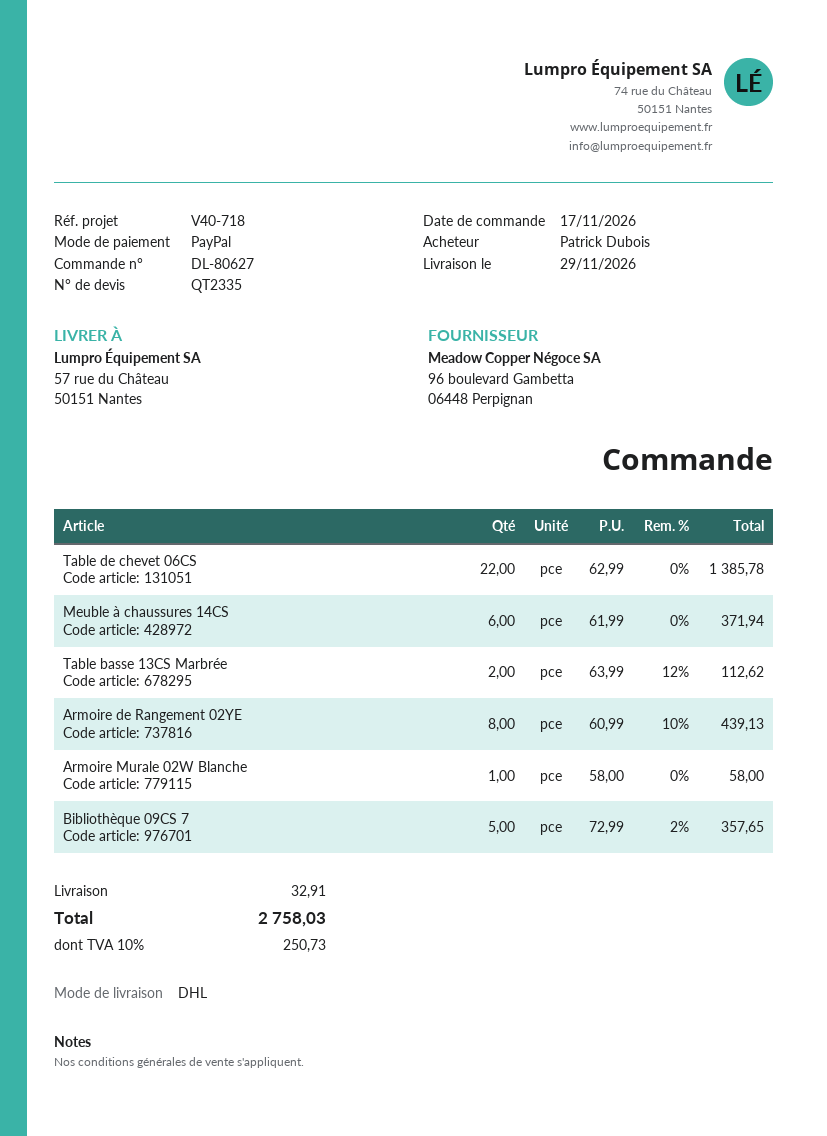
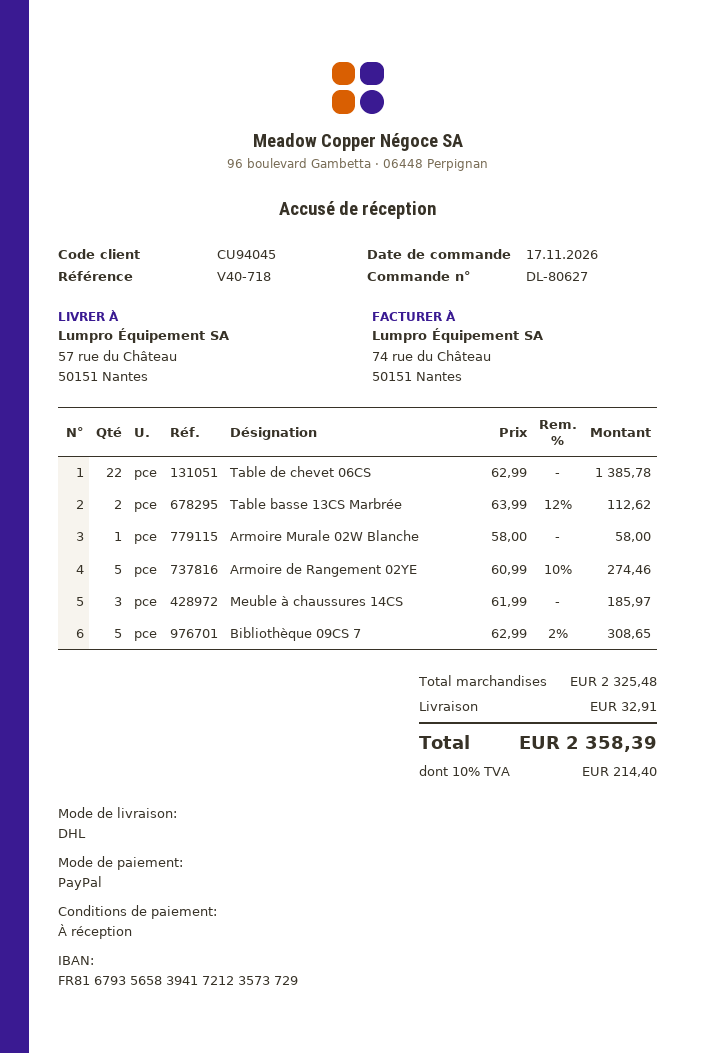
Meuble à chaussures 14CS: 6 x 61.99 = 371.94 -> 3 x 61.99 = 185.97
Armoire de Rangement 02YE: 8 x 60.99 - 10% = 439.13 -> 5 x 60.99 - 10% = 274.46
Bibliothèque 09CS 7: 5 x 72.99 - 2% = 357.65 -> 5 x 62.99 - 2% = 308.65
tax: 10% = 250.73 -> 10% = 214.40
total: 2758.03 -> 2358.39

